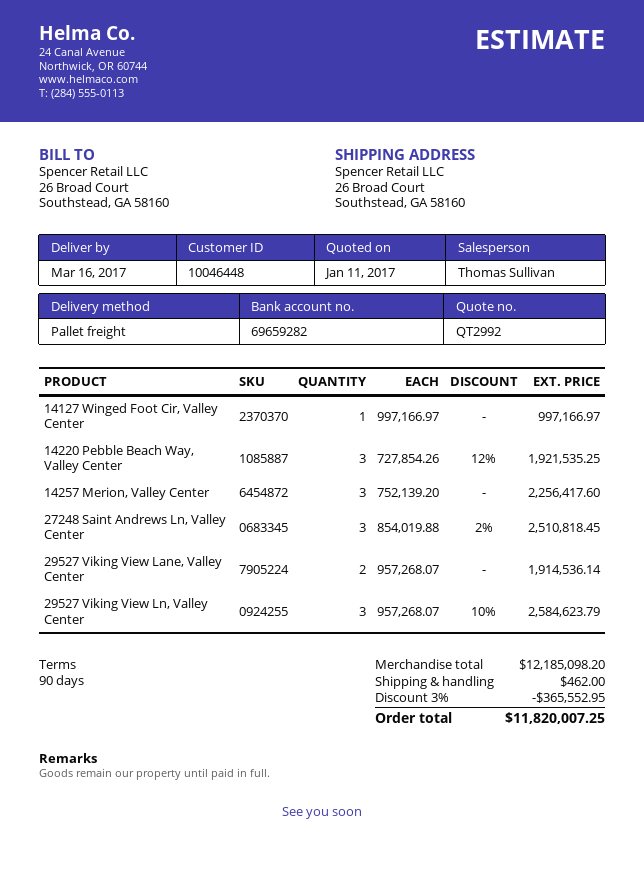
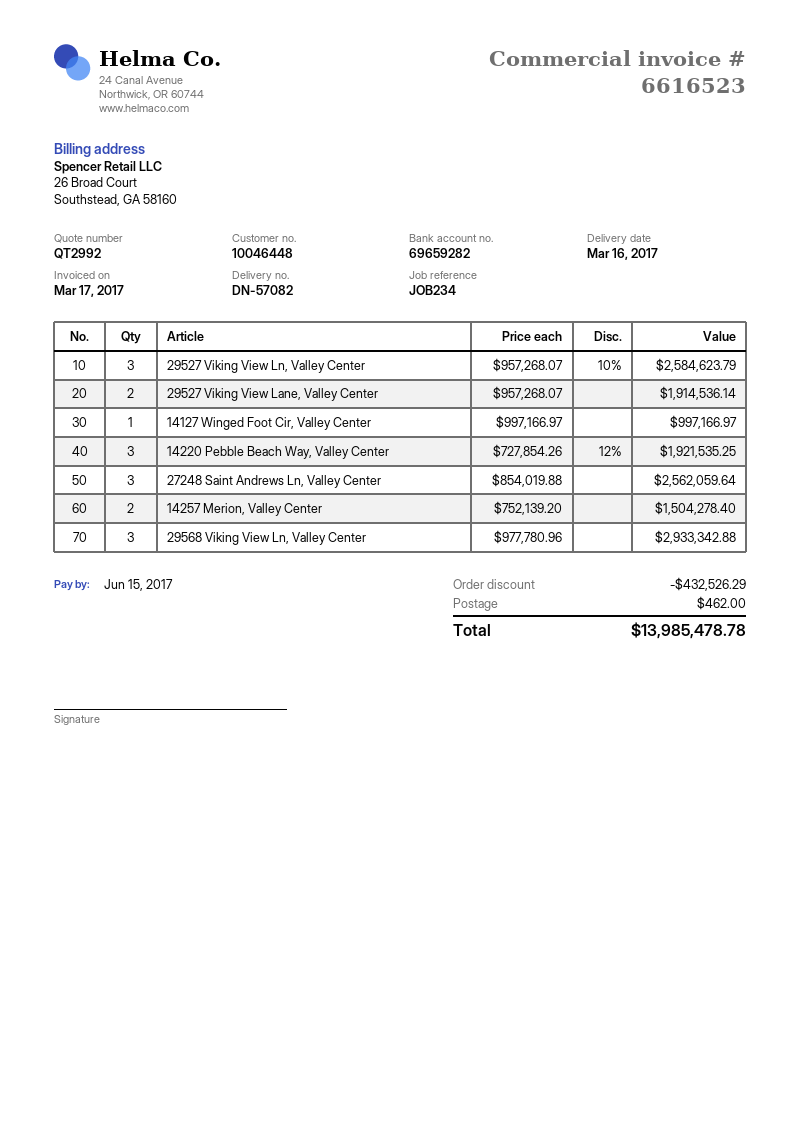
14257 Merion, Valley Center: 3 x 752139.20 = 2256417.60 -> 2 x 752139.20 = 1504278.40
27248 Saint Andrews Ln, Valley Center: 3 x 854019.88 - 2% = 2510818.45 -> 3 x 854019.88 = 2562059.64
29568 Viking View Ln, Valley Center: none -> 3 x 977780.96 = 2933342.88
discount: 365552.95 -> 432526.29
total: 11820007.25 -> 13985478.78

